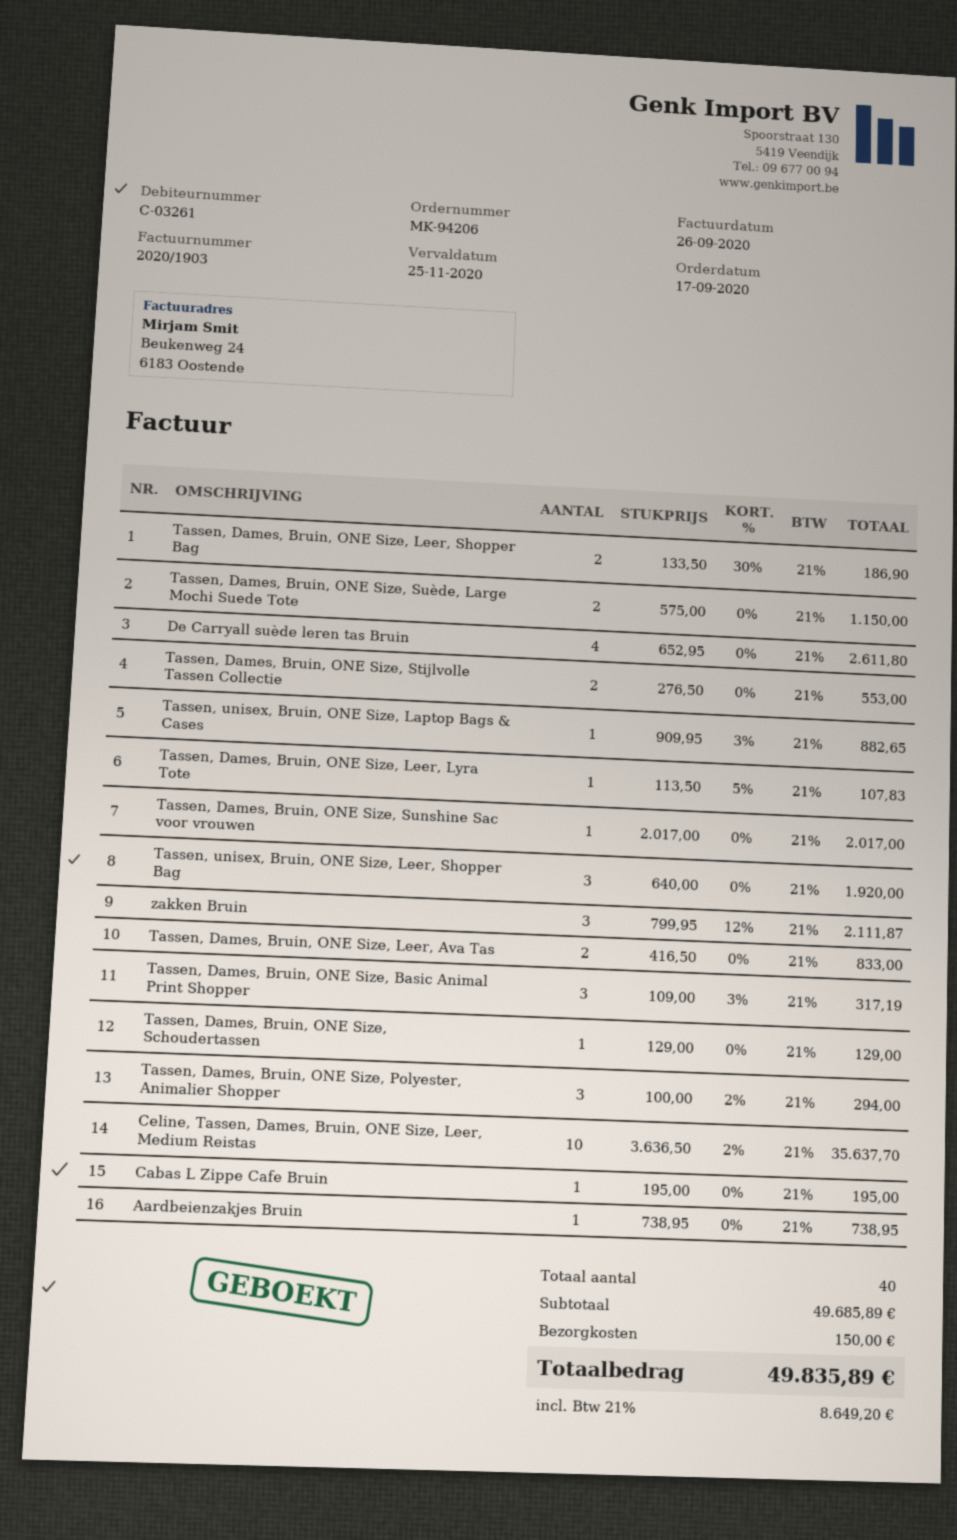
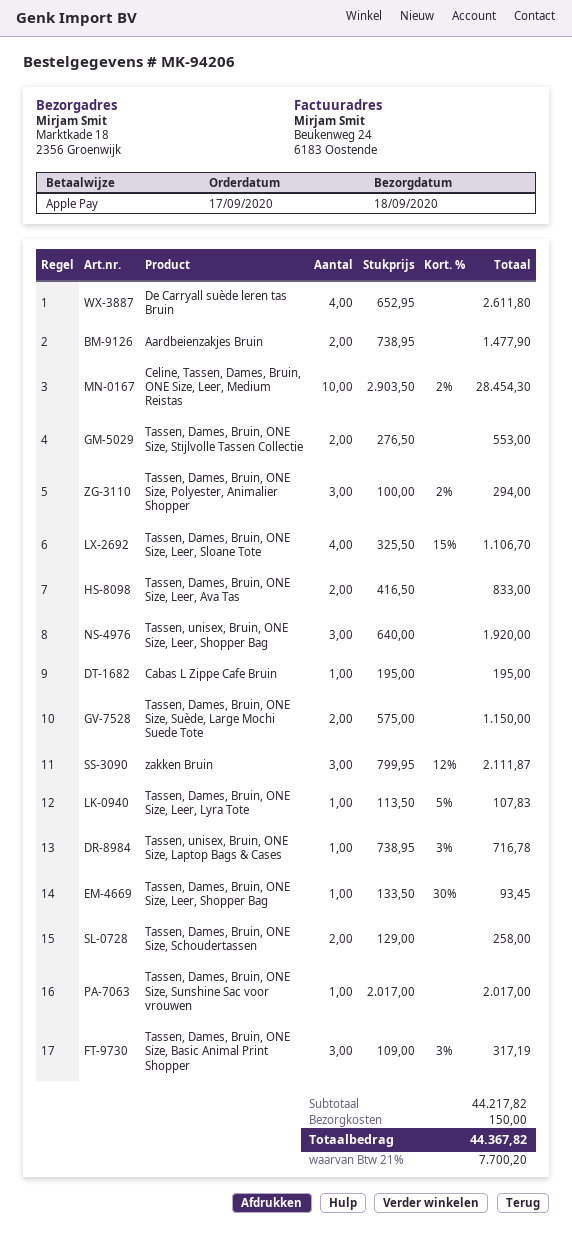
Tassen, Dames, Bruin, ONE Size, Leer, Shopper Bag: 2 x 133.50 - 30% = 186.90 -> 1 x 133.50 - 30% = 93.45
Tassen, unisex, Bruin, ONE Size, Laptop Bags & Cases: 1 x 909.95 - 3% = 882.65 -> 1 x 738.95 - 3% = 716.78
Tassen, Dames, Bruin, ONE Size, Schoudertassen: 1 x 129.00 = 129.00 -> 2 x 129.00 = 258.00
Celine, Tassen, Dames, Bruin, ONE Size, Leer, Medium Reistas: 10 x 3636.50 - 2% = 35637.70 -> 10 x 2903.50 - 2% = 28454.30
Aardbeienzakjes Bruin: 1 x 738.95 = 738.95 -> 2 x 738.95 = 1477.90
Tassen, Dames, Bruin, ONE Size, Leer, Sloane Tote: none -> 4 x 325.50 - 15% = 1106.70
subtotal: 49685.89 -> 44217.82
tax: 21% = 8649.20 -> 21% = 7700.20
total: 49835.89 -> 44367.82

